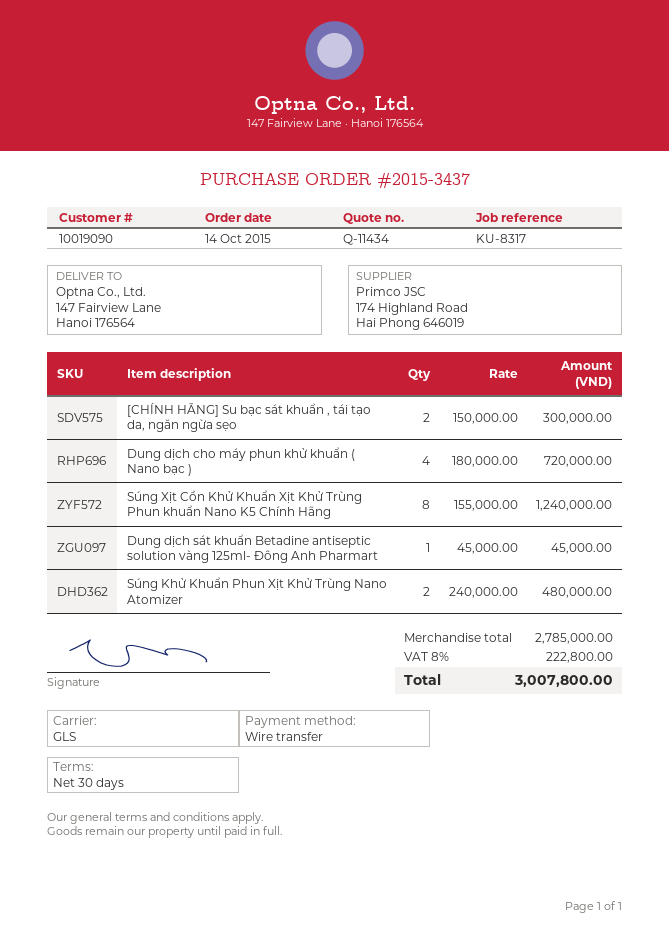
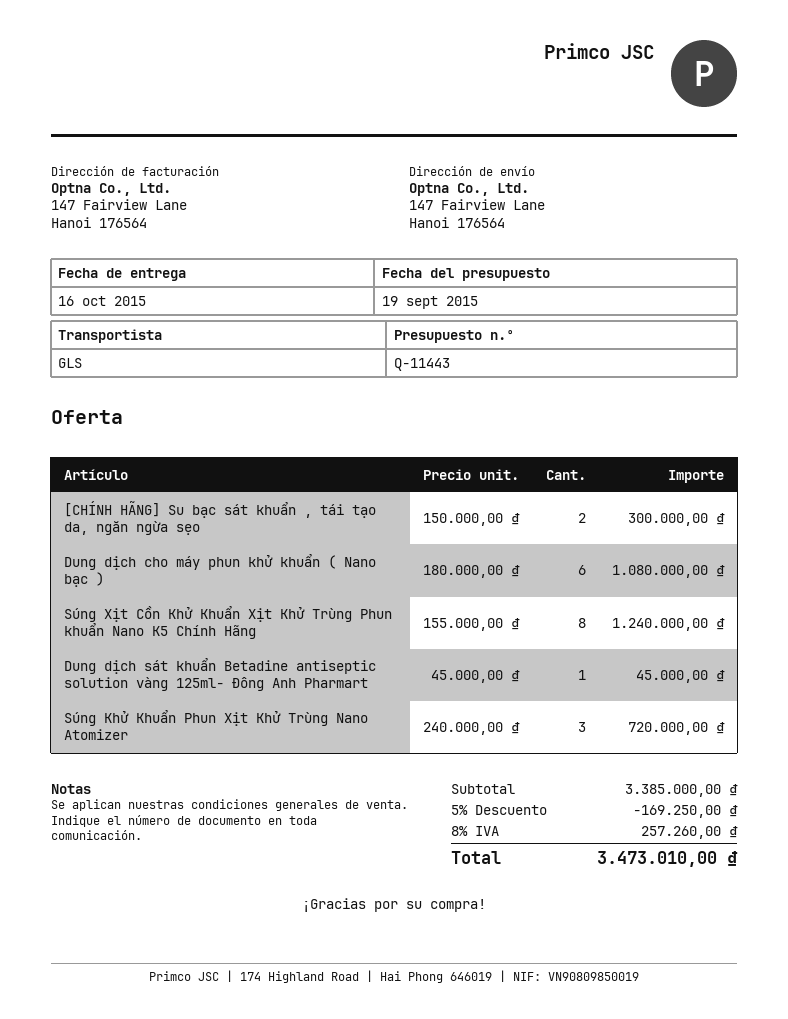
quote number: Q-11434 -> Q-11443
Dung dịch cho máy phun khử khuẩn ( Nano bạc ): 4 x 180000.00 = 720000.00 -> 6 x 180000.00 = 1080000.00
Súng Khử Khuẩn Phun Xịt Khử Trùng Nano Atomizer: 2 x 240000.00 = 480000.00 -> 3 x 240000.00 = 720000.00
subtotal: 2785000.00 -> 3385000.00
discount: none -> 5% = 169250.00
tax: 8% = 222800.00 -> 8% = 257260.00
total: 3007800.00 -> 3473010.00

